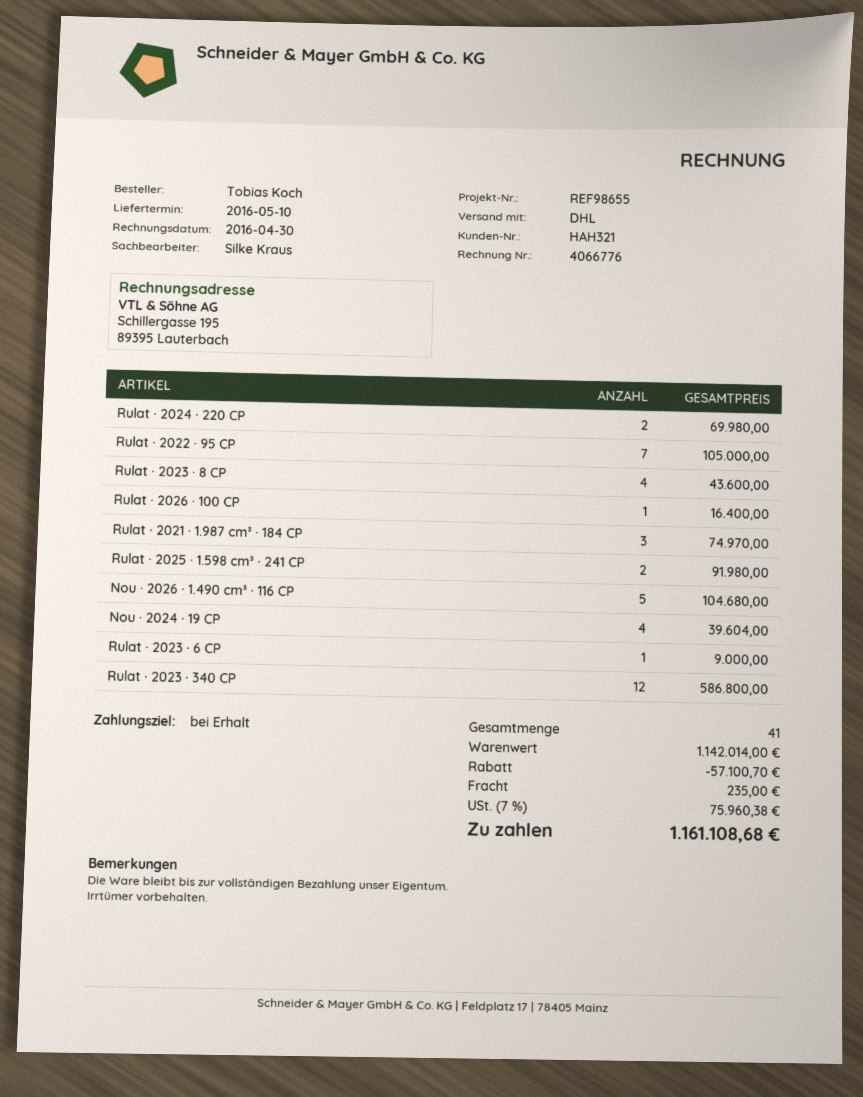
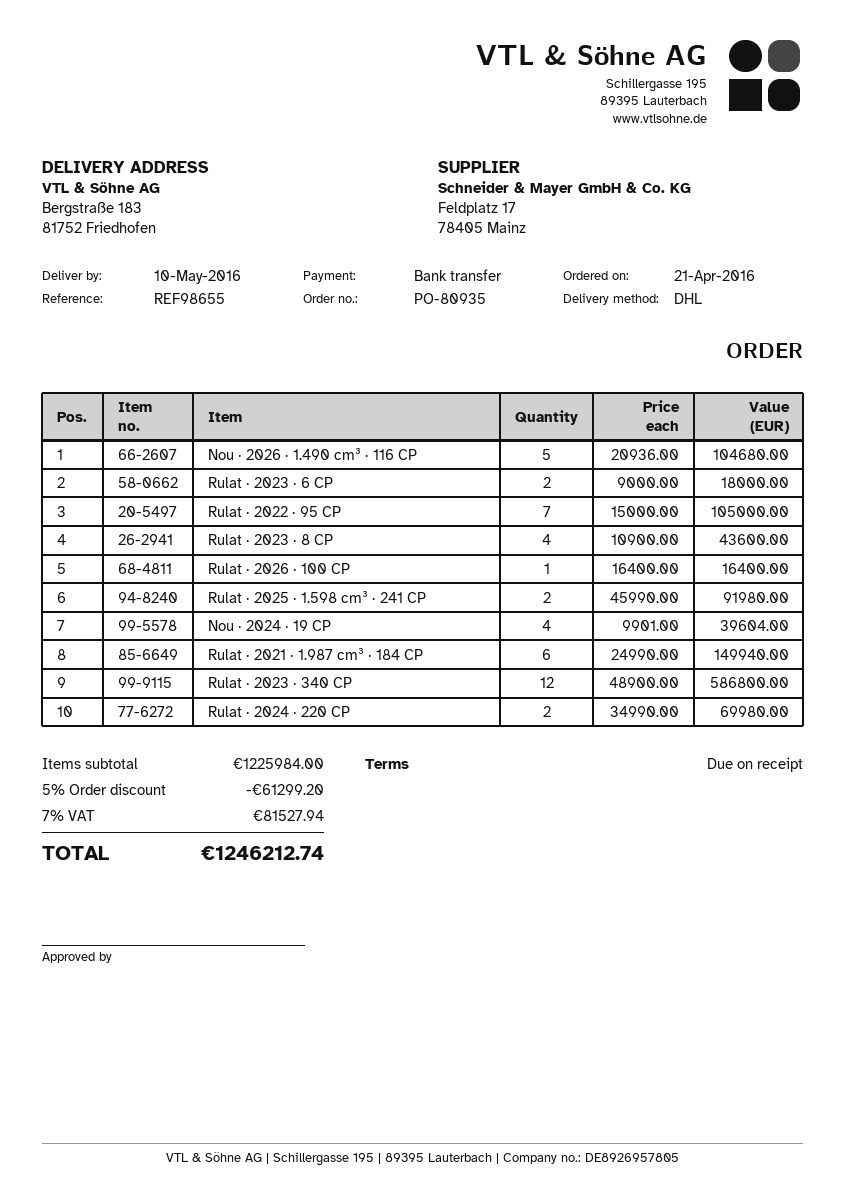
Rulat · 2021 · 1.987 cm³ · 184 CP: 3 for 74970.00 -> 6 for 149940.00
Rulat · 2023 · 6 CP: 1 for 9000.00 -> 2 for 18000.00
subtotal: 1142014.00 -> 1225984.00
discount: 57100.70 -> 61299.20
shipping: 235.00 -> none
tax: 7% = 75960.38 -> 7% = 81527.94
total: 1161108.68 -> 1246212.74

